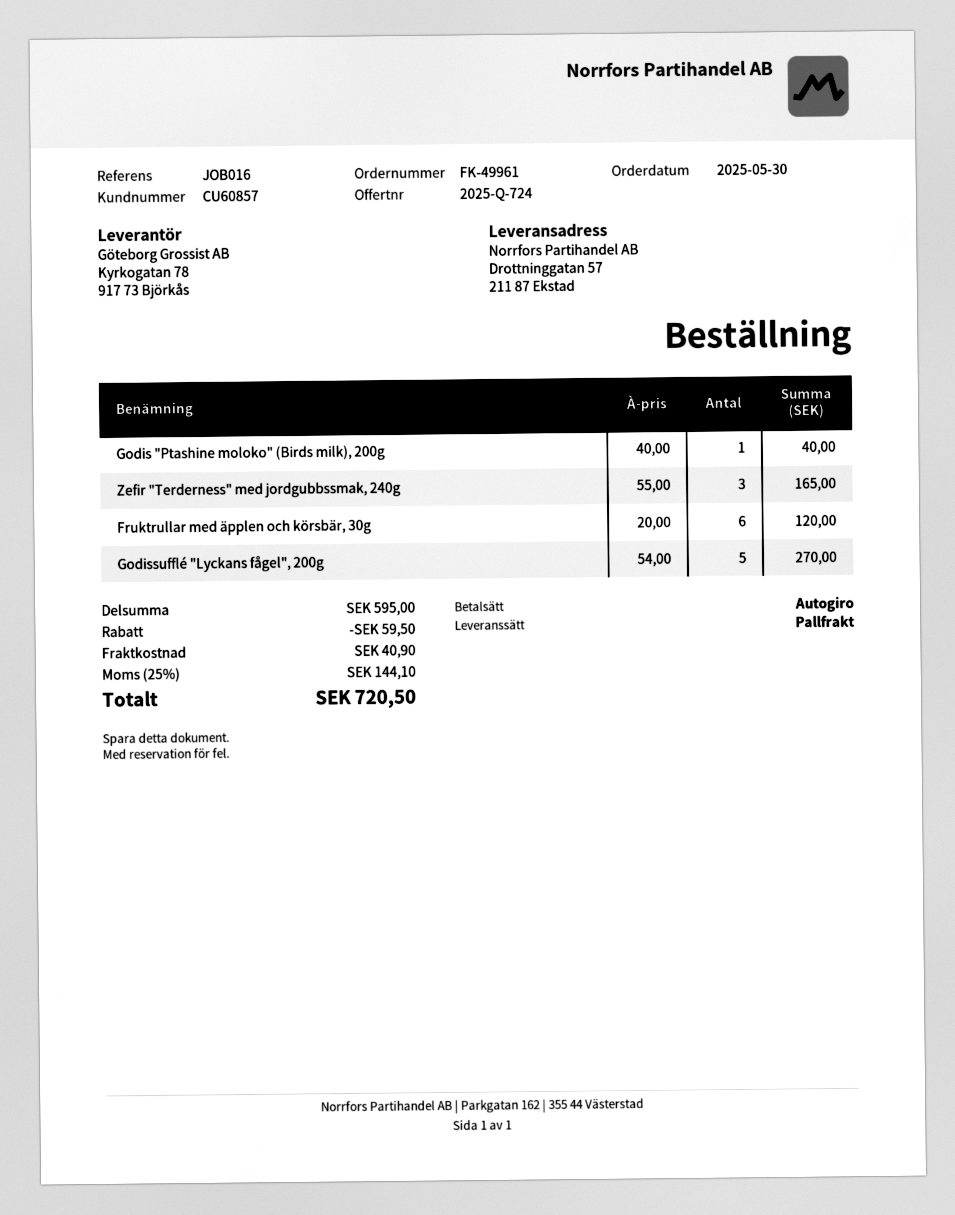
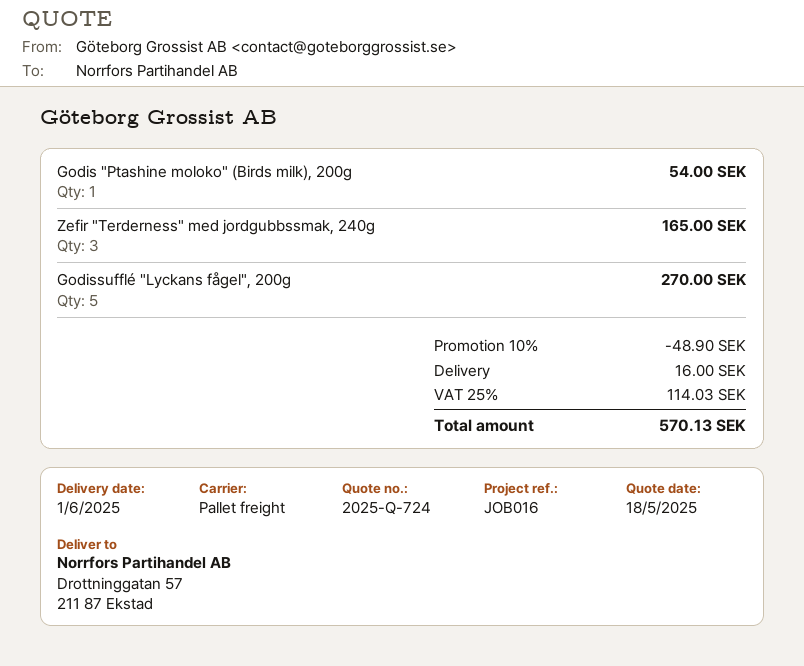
Godis "Ptashine moloko" (Birds milk), 200g: 1 for 40.00 -> 1 for 54.00
Fruktrullar med äpplen och körsbär, 30g: 6 for 120.00 -> none
discount: 59.50 -> 48.90
shipping: 40.90 -> 16.00
tax: 25% = 144.10 -> 25% = 114.03
total: 720.50 -> 570.13

